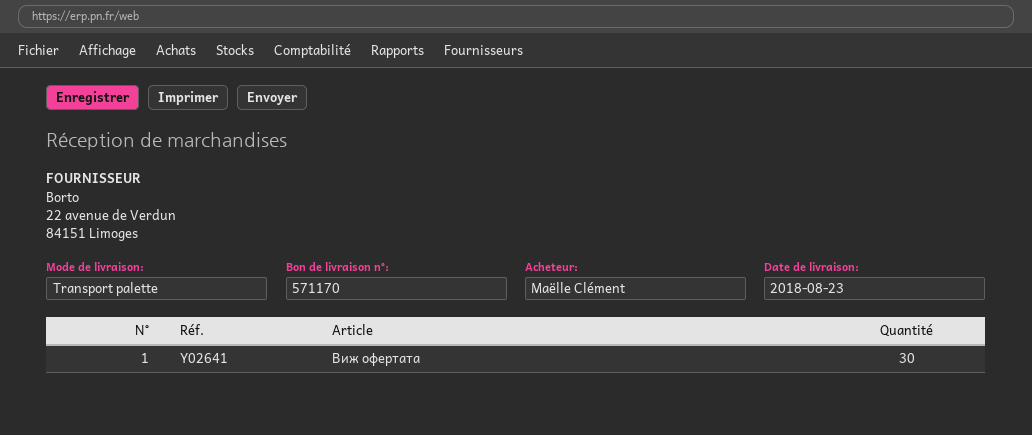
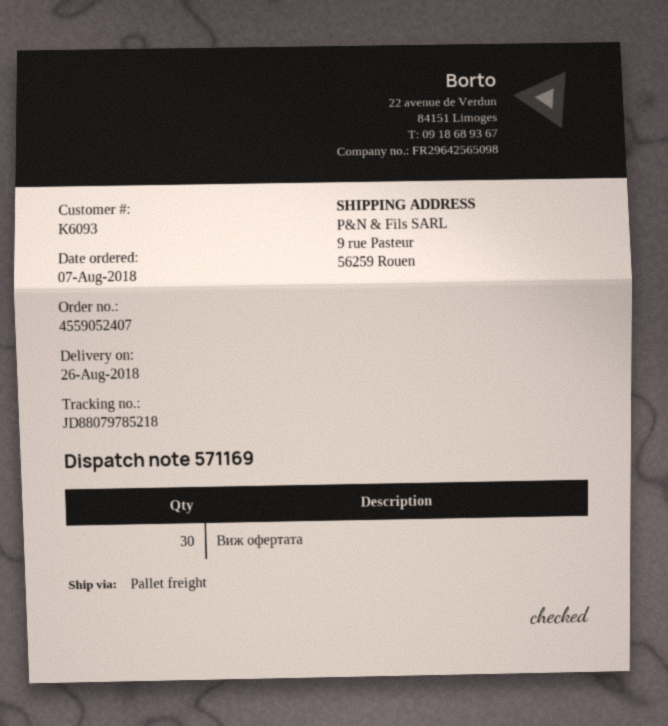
delivery note number: 571170 -> 571169
delivery date: 2018-08-23 -> 2018-08-26

